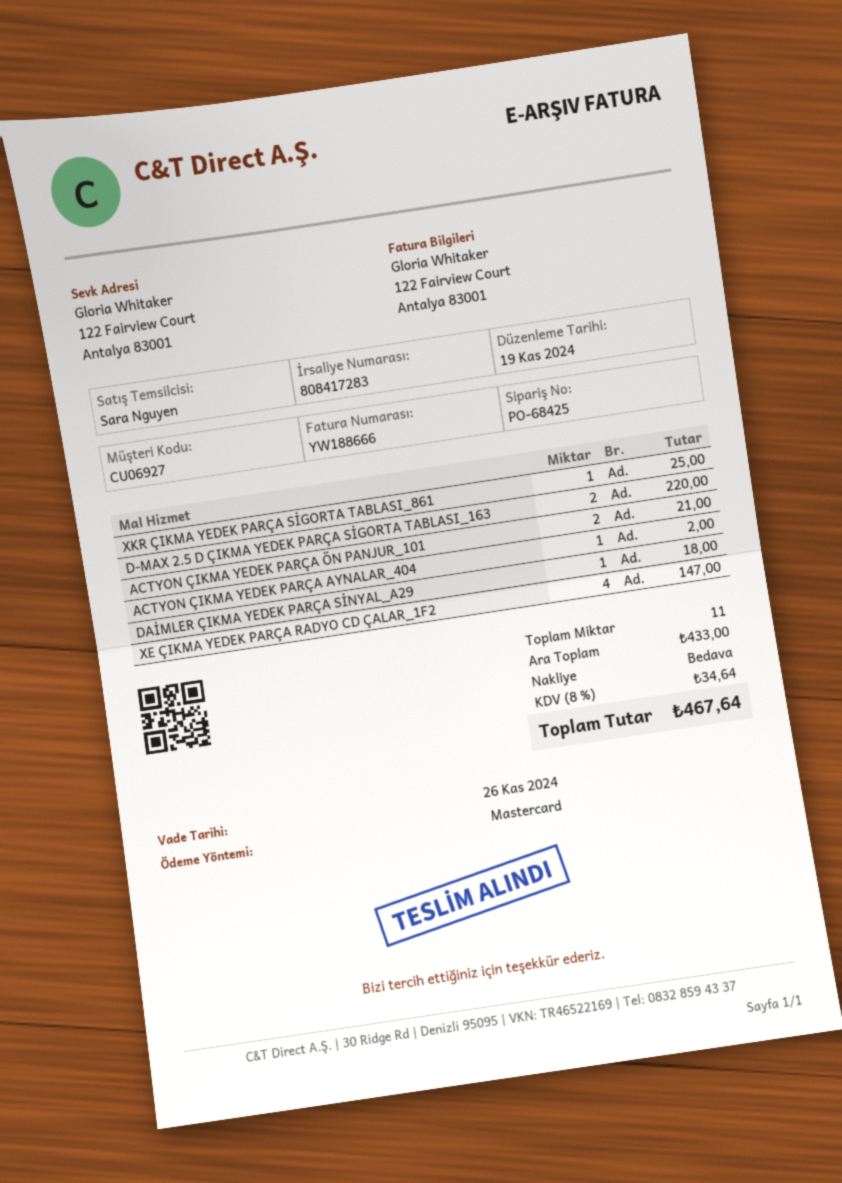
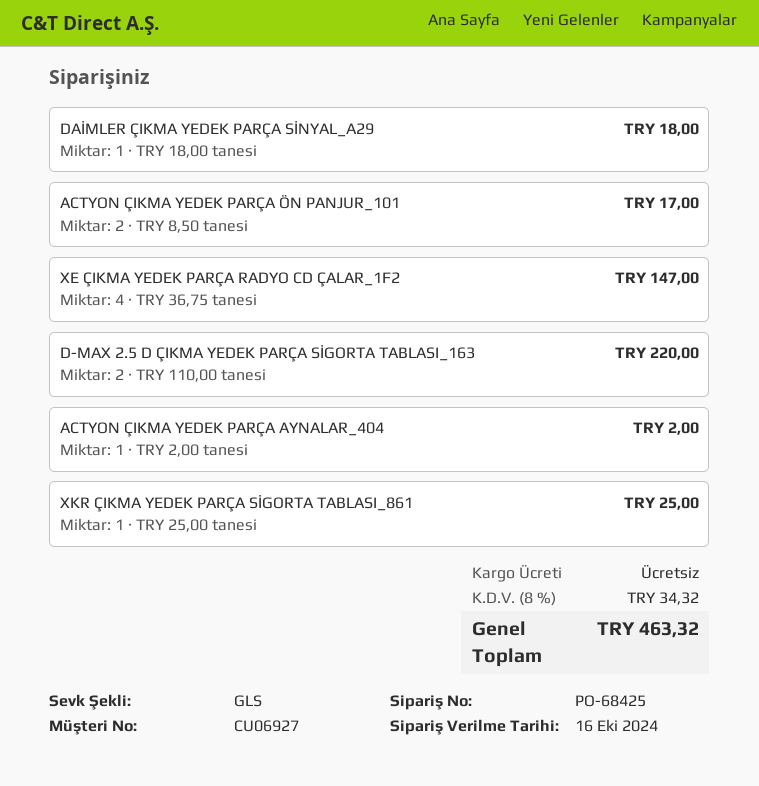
ACTYON ÇIKMA YEDEK PARÇA ÖN PANJUR_101: 2 for 21.00 -> 2 for 17.00
tax: 8% = 34.64 -> 8% = 34.32
total: 467.64 -> 463.32

